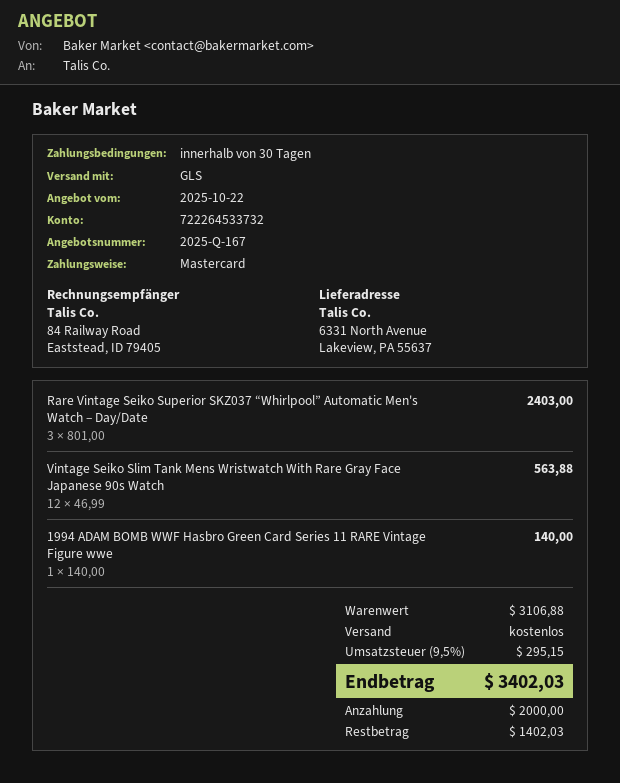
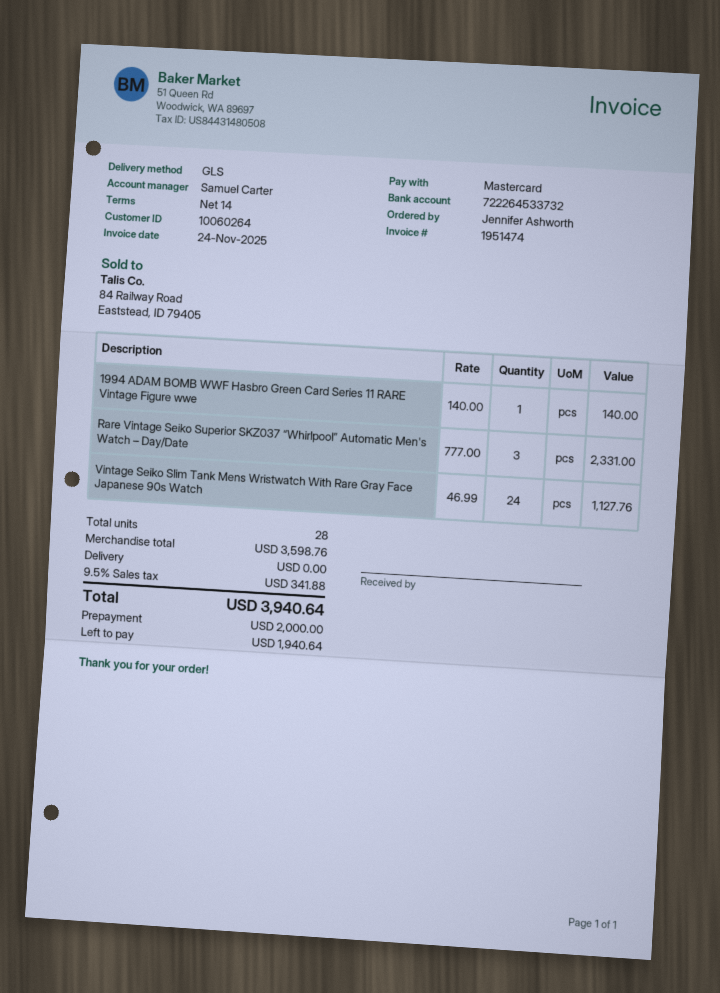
payment terms: 30 days -> 14 days
Rare Vintage Seiko Superior SKZ037 “Whirlpool” Automatic Men's Watch – Day/Date: 3 x 801.00 = 2403.00 -> 3 x 777.00 = 2331.00
Vintage Seiko Slim Tank Mens Wristwatch With Rare Gray Face Japanese 90s Watch: 12 x 46.99 = 563.88 -> 24 x 46.99 = 1127.76
subtotal: 3106.88 -> 3598.76
tax: 9.5% = 295.15 -> 9.5% = 341.88
total: 3402.03 -> 3940.64
balance: 1402.03 -> 1940.64

